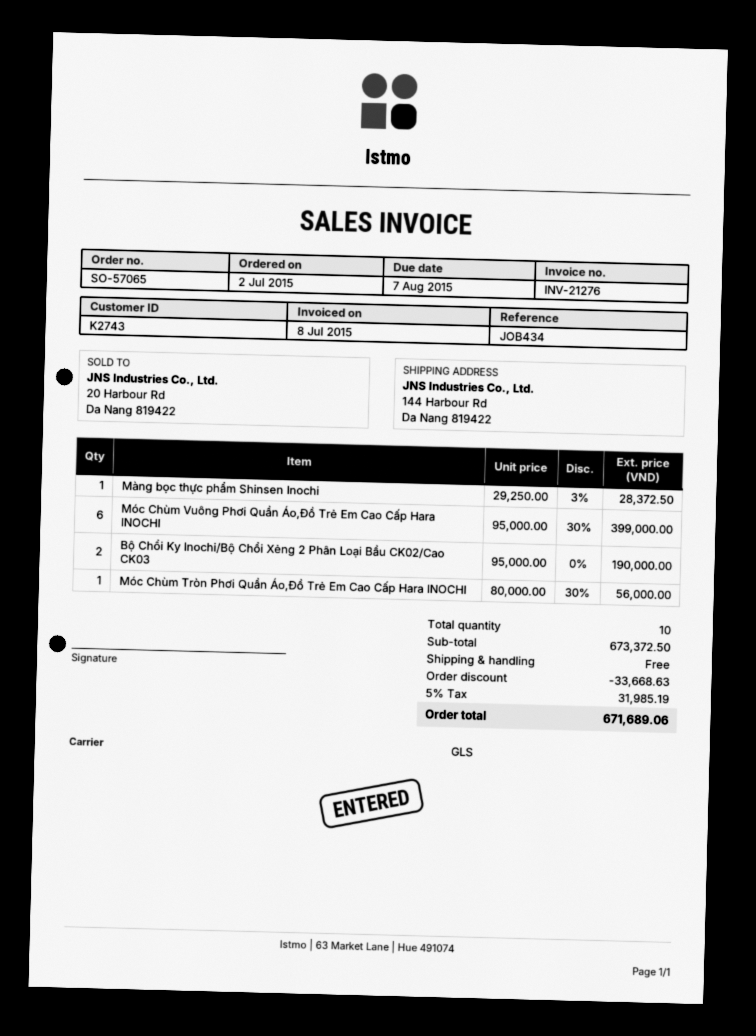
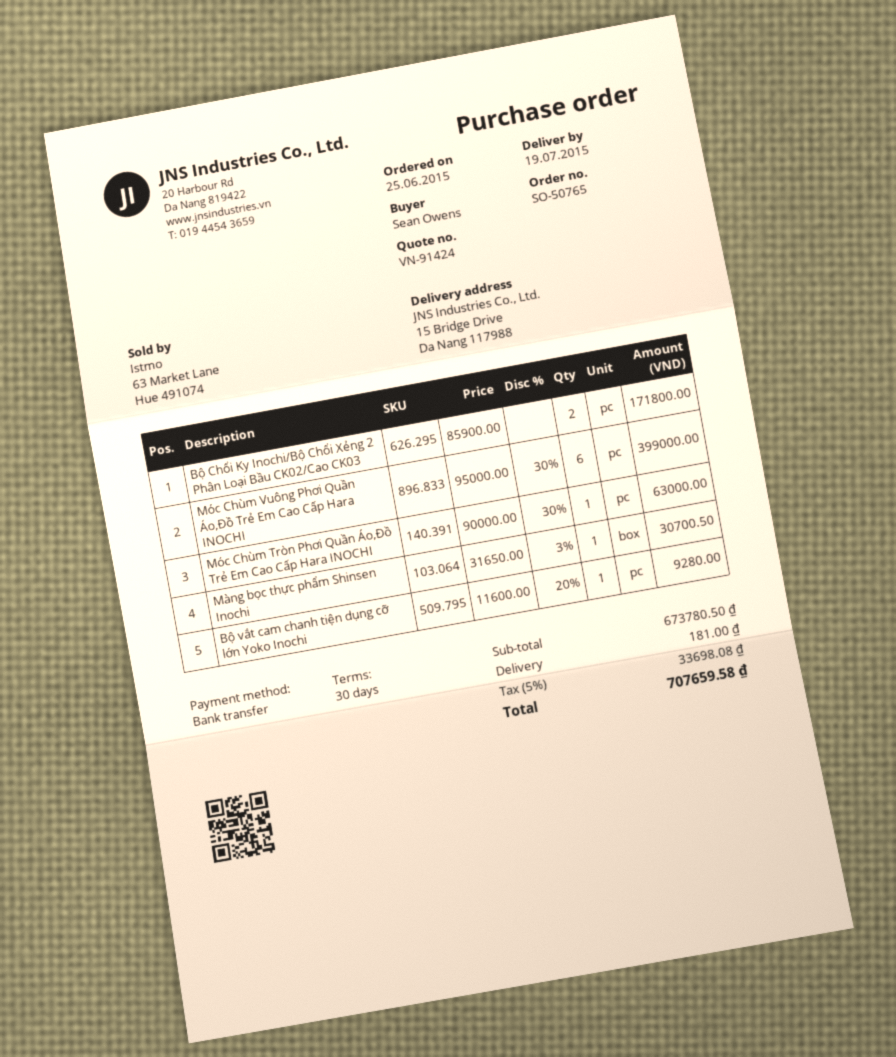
order number: SO-57065 -> SO-50765
order date: 2015-07-02 -> 2015-06-25
ship to: 144 Harbour Rd, Da Nang 819422 -> 15 Bridge Drive, Da Nang 117988
Màng bọc thực phẩm Shinsen Inochi: 1 x 29250.00 - 3% = 28372.50 -> 1 x 31650.00 - 3% = 30700.50
Bộ Chổi Ky Inochi/Bộ Chổi Xẻng 2 Phân Loại Bầu CK02/Cao CK03: 2 x 95000.00 = 190000.00 -> 2 x 85900.00 = 171800.00
Móc Chùm Tròn Phơi Quần Áo,Đồ Trẻ Em Cao Cấp Hara INOCHI: 1 x 80000.00 - 30% = 56000.00 -> 1 x 90000.00 - 30% = 63000.00
Bộ vắt cam chanh tiện dụng cỡ lớn Yoko Inochi: none -> 1 x 11600.00 - 20% = 9280.00
subtotal: 673372.50 -> 673780.50
discount: 33668.63 -> none
shipping: 0.00 -> 181.00
tax: 5% = 31985.19 -> 5% = 33698.08
total: 671689.06 -> 707659.58

